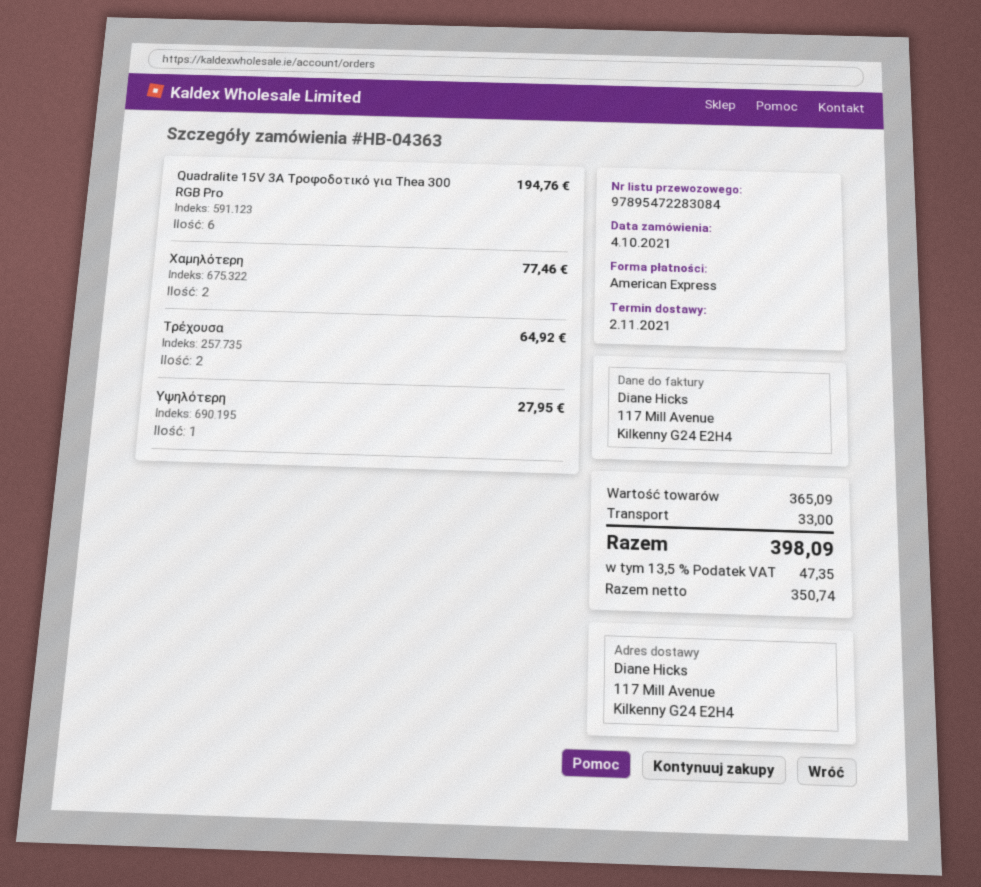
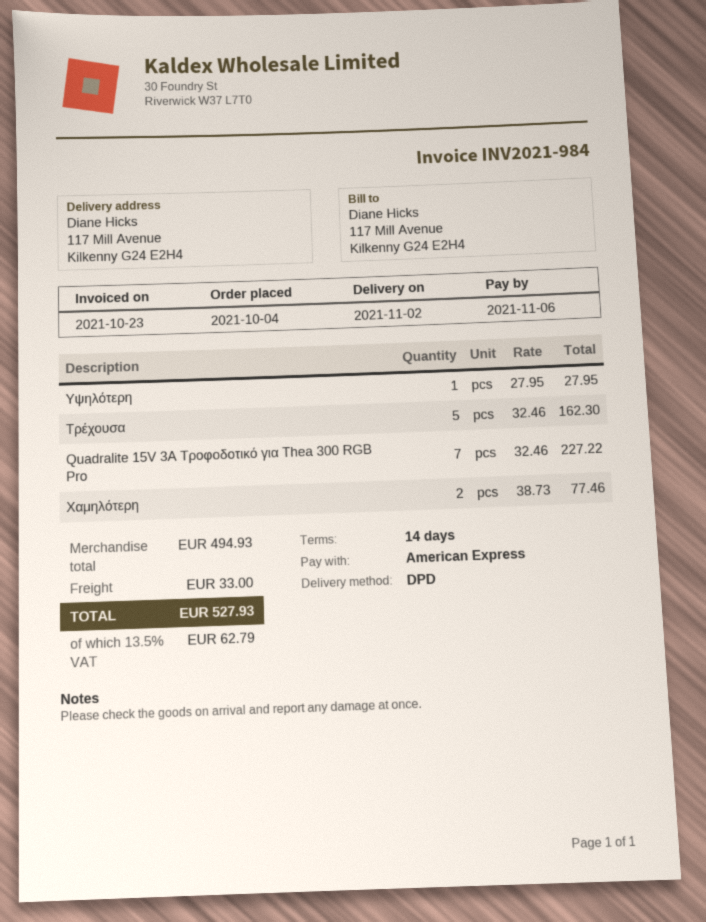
Quadralite 15V 3A Τροφοδοτικό για Thea 300 RGB Pro: 6 for 194.76 -> 7 for 227.22
Τρέχουσα: 2 for 64.92 -> 5 for 162.30
subtotal: 365.09 -> 494.93
tax: 13.5% = 47.35 -> 13.5% = 62.79
total: 398.09 -> 527.93

